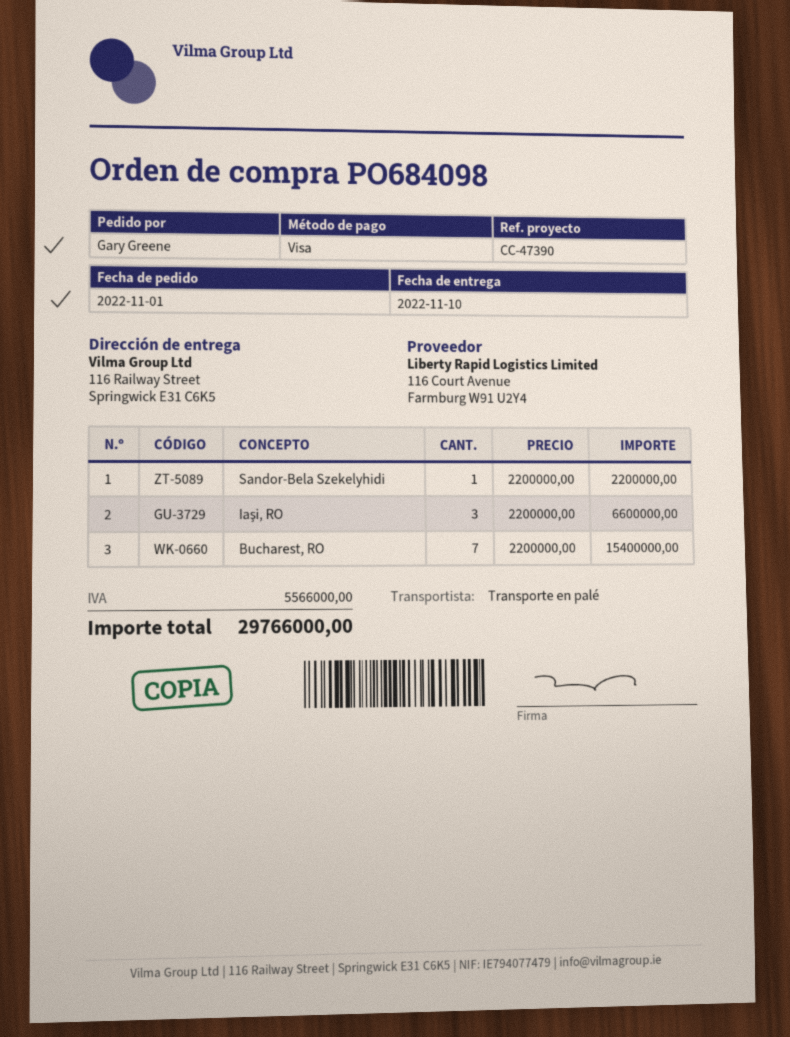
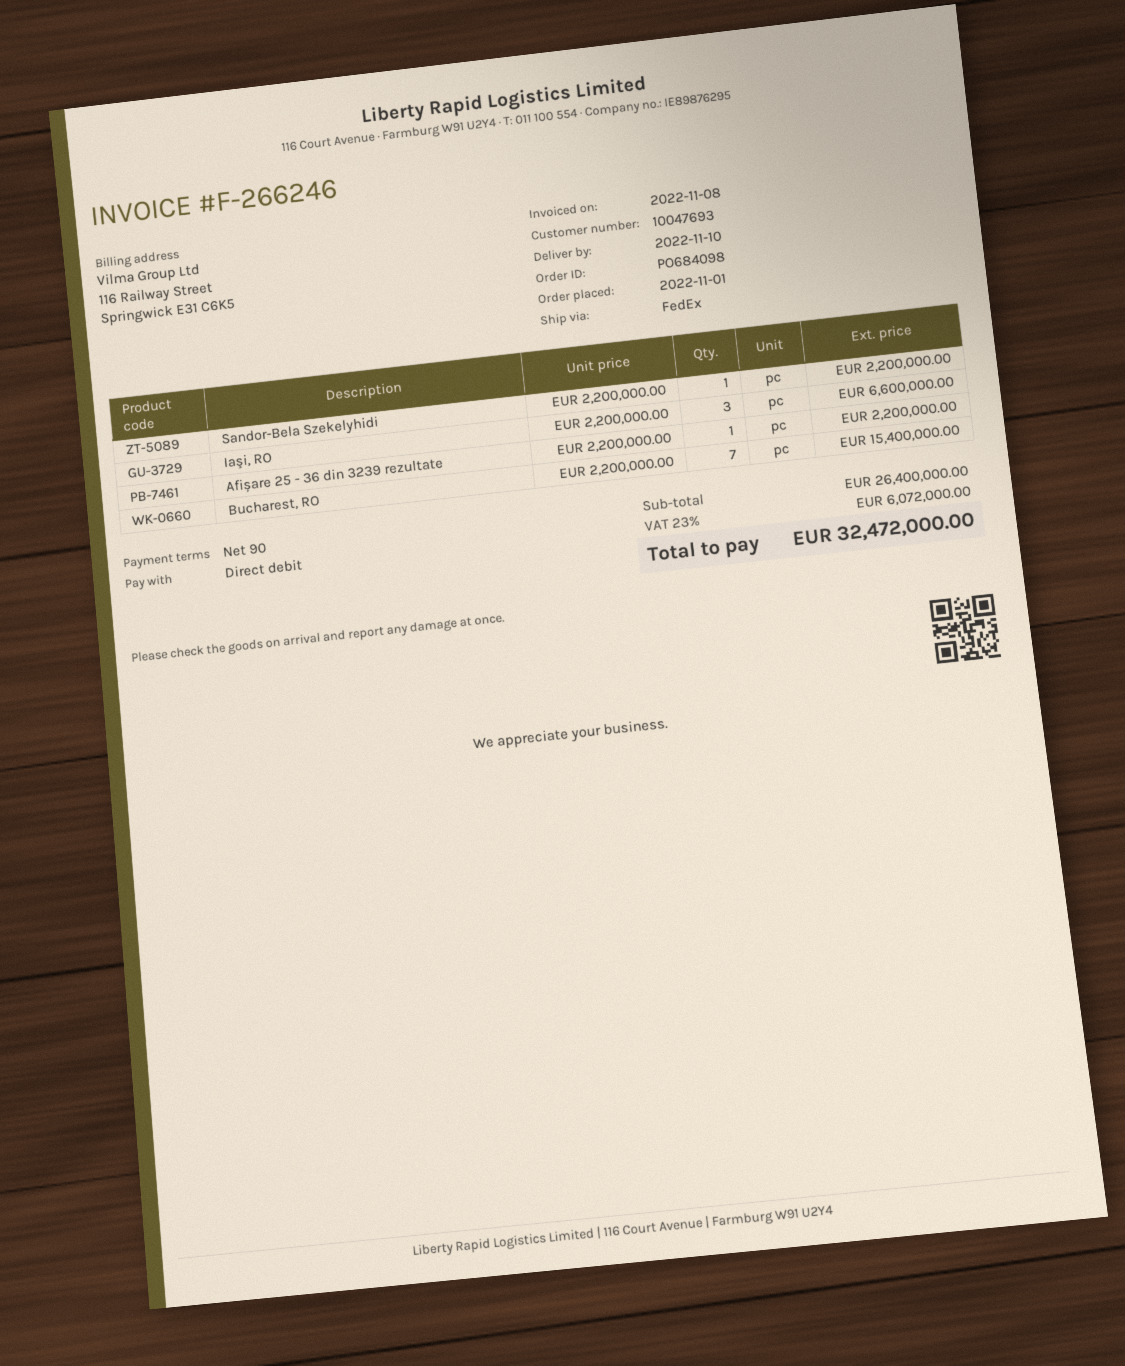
payment method: Visa -> direct debit
shipping method: pallet freight -> FedEx
Afișare 25 - 36 din 3239 rezultate: none -> 1 x 2200000.00 = 2200000.00
tax: 5566000.00 -> 6072000.00
total: 29766000.00 -> 32472000.00

